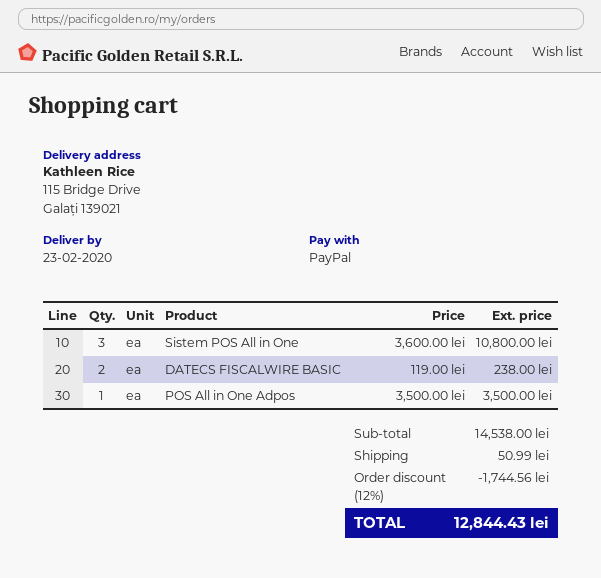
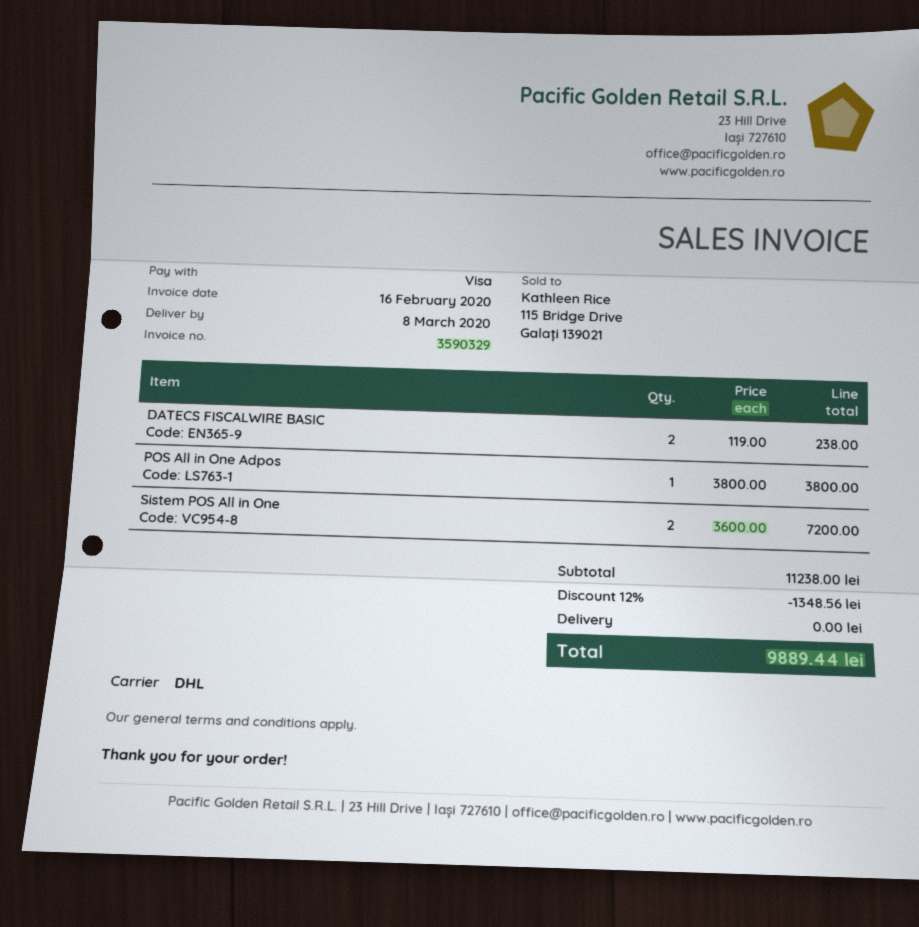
delivery date: 2020-02-23 -> 2020-03-08
payment method: PayPal -> Visa
Sistem POS All in One: 3 x 3600.00 = 10800.00 -> 2 x 3600.00 = 7200.00
POS All in One Adpos: 1 x 3500.00 = 3500.00 -> 1 x 3800.00 = 3800.00
subtotal: 14538.00 -> 11238.00
discount: 12% = 1744.56 -> 12% = 1348.56
shipping: 50.99 -> 0.00
total: 12844.43 -> 9889.44

